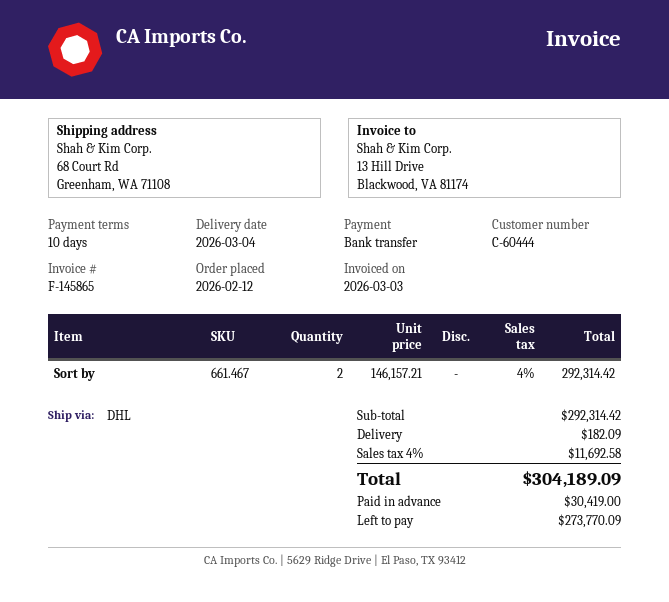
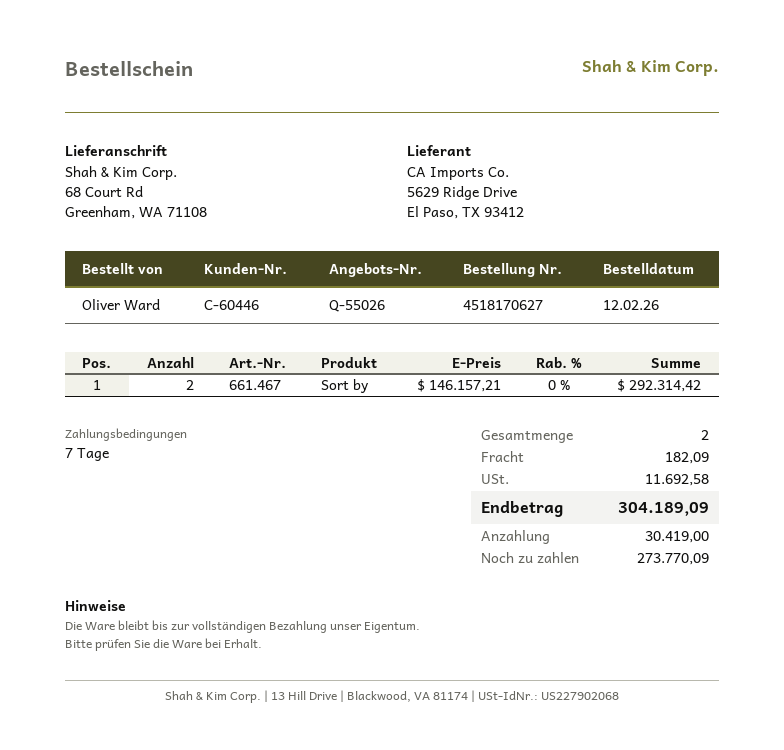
payment terms: 10 days -> 7 days
customer number: C-60444 -> C-60446

